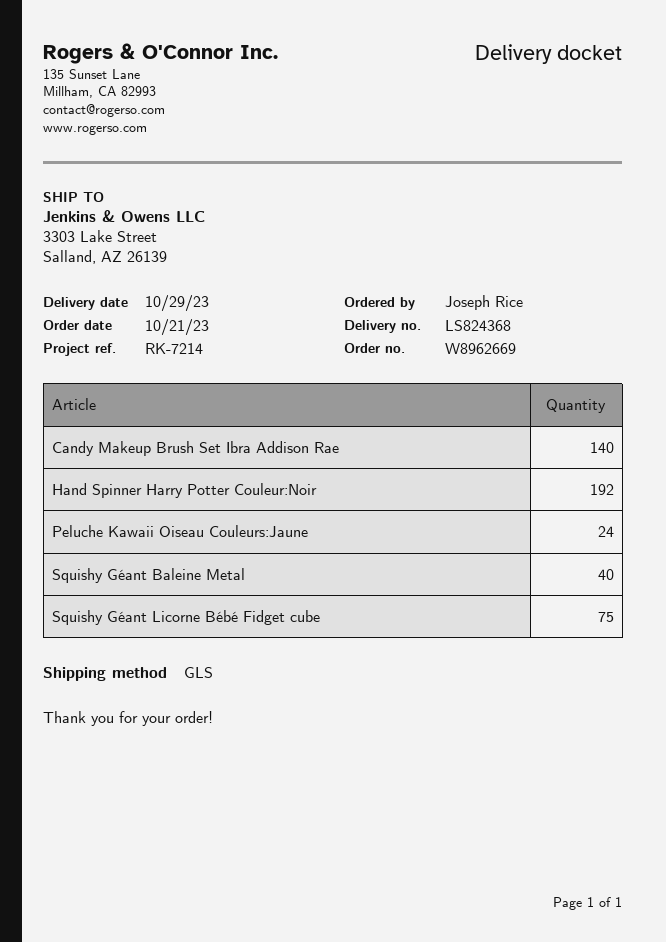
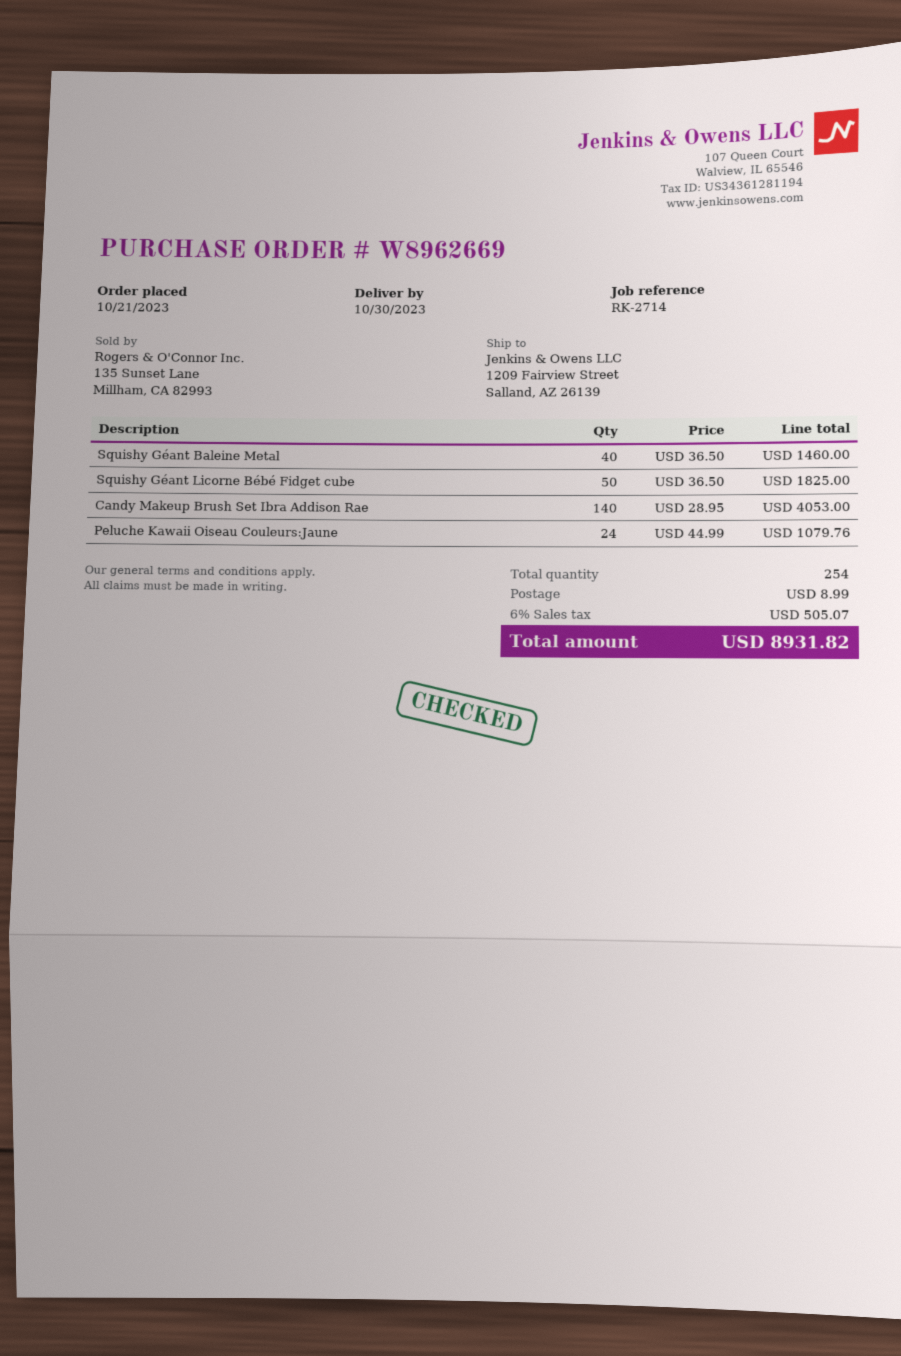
delivery date: 2023-10-29 -> 2023-10-30
reference: RK-7214 -> RK-2714
ship to: 3303 Lake Street, Salland, AZ 26139 -> 1209 Fairview Street, Salland, AZ 26139
Hand Spinner Harry Potter Couleur:Noir: 192 -> none
Squishy Géant Licorne Bébé Fidget cube: 75 -> 50

